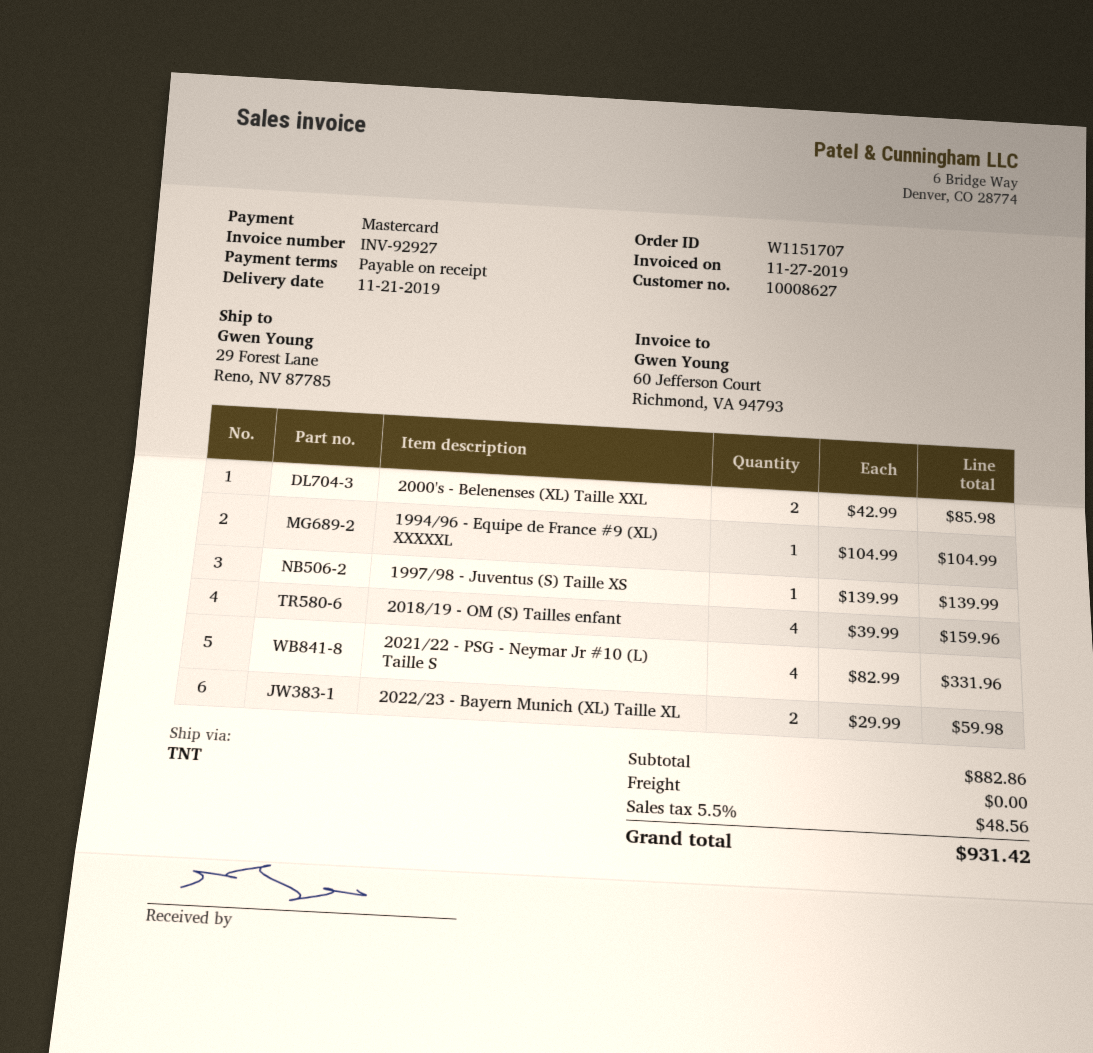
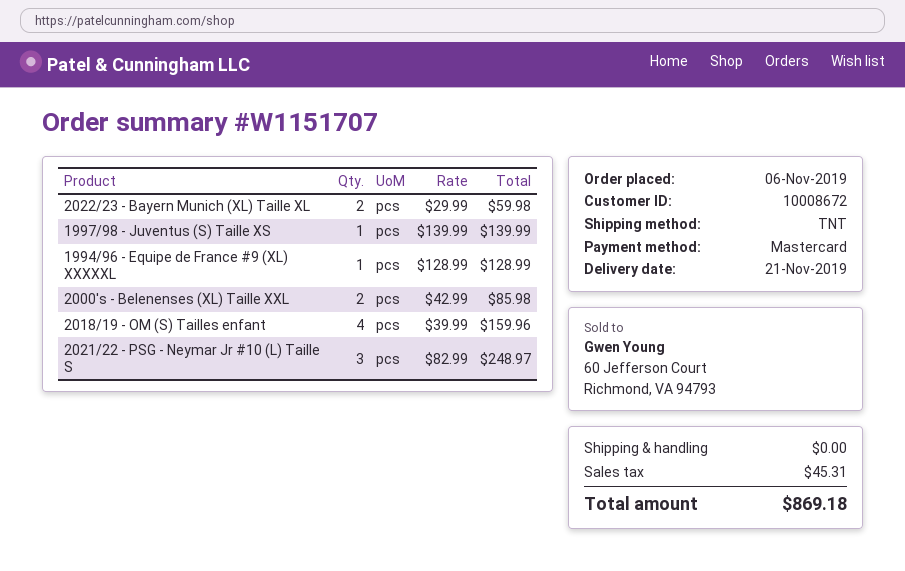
customer number: 10008627 -> 10008672
1994/96 - Equipe de France #9 (XL) XXXXXL: 1 x 104.99 = 104.99 -> 1 x 128.99 = 128.99
2021/22 - PSG - Neymar Jr #10 (L) Taille S: 4 x 82.99 = 331.96 -> 3 x 82.99 = 248.97
tax: 48.56 -> 45.31
total: 931.42 -> 869.18

